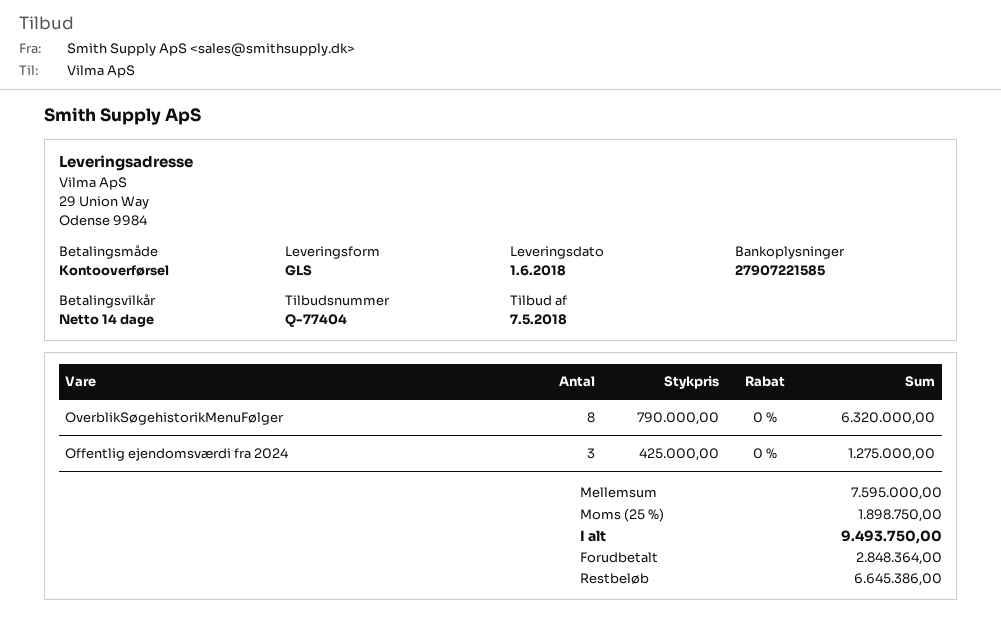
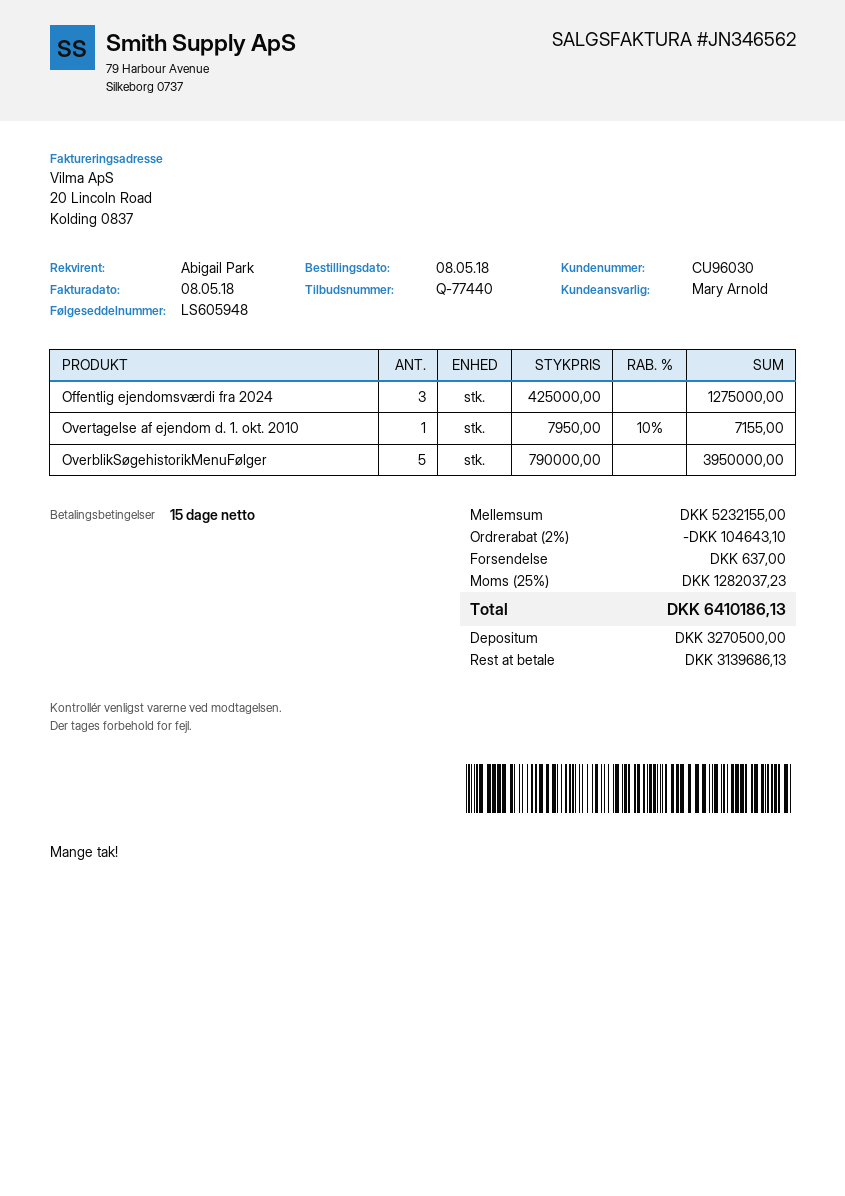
quote number: Q-77404 -> Q-77440
payment terms: 14 days -> 15 days
OverblikSøgehistorikMenuFølger: 8 x 790000.00 = 6320000.00 -> 5 x 790000.00 = 3950000.00
Overtagelse af ejendom d. 1. okt. 2010: none -> 1 x 7950.00 - 10% = 7155.00
subtotal: 7595000.00 -> 5232155.00
discount: none -> 2% = 104643.10
shipping: none -> 637.00
tax: 25% = 1898750.00 -> 25% = 1282037.23
total: 9493750.00 -> 6410186.13
deposit: 2848364.00 -> 3270500.00
balance: 6645386.00 -> 3139686.13

